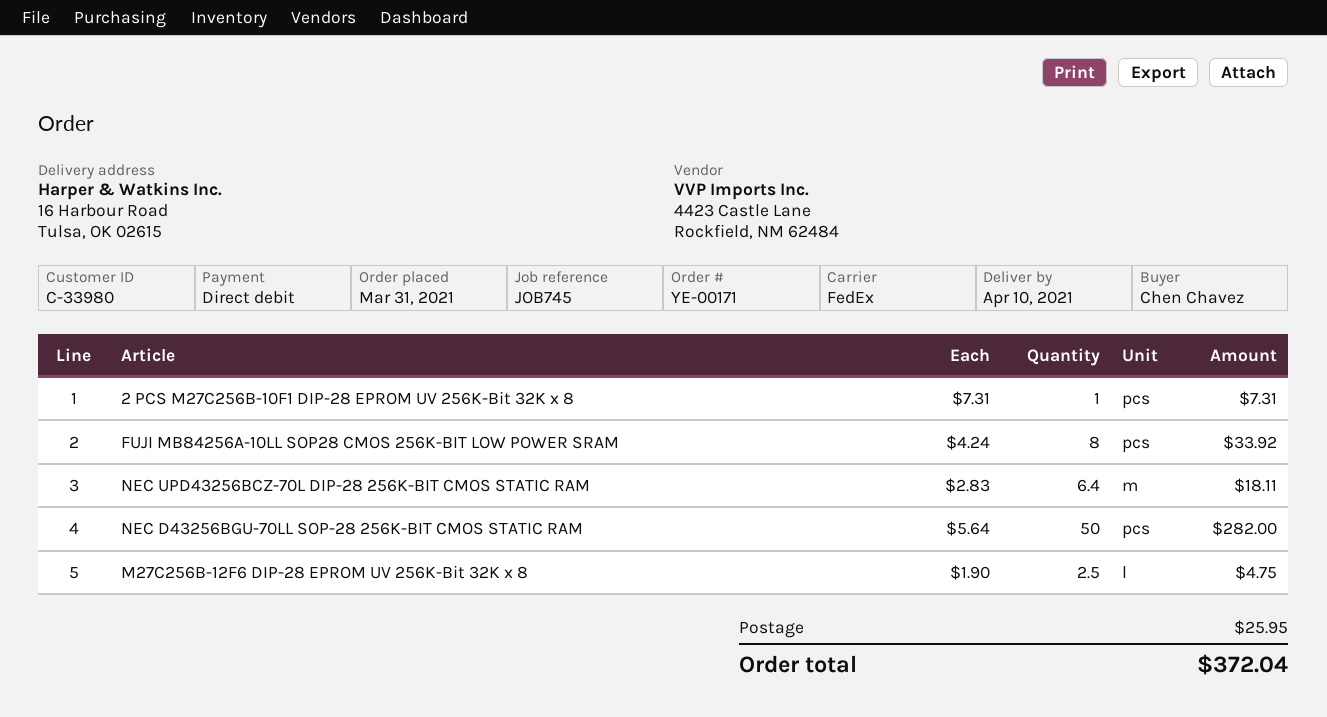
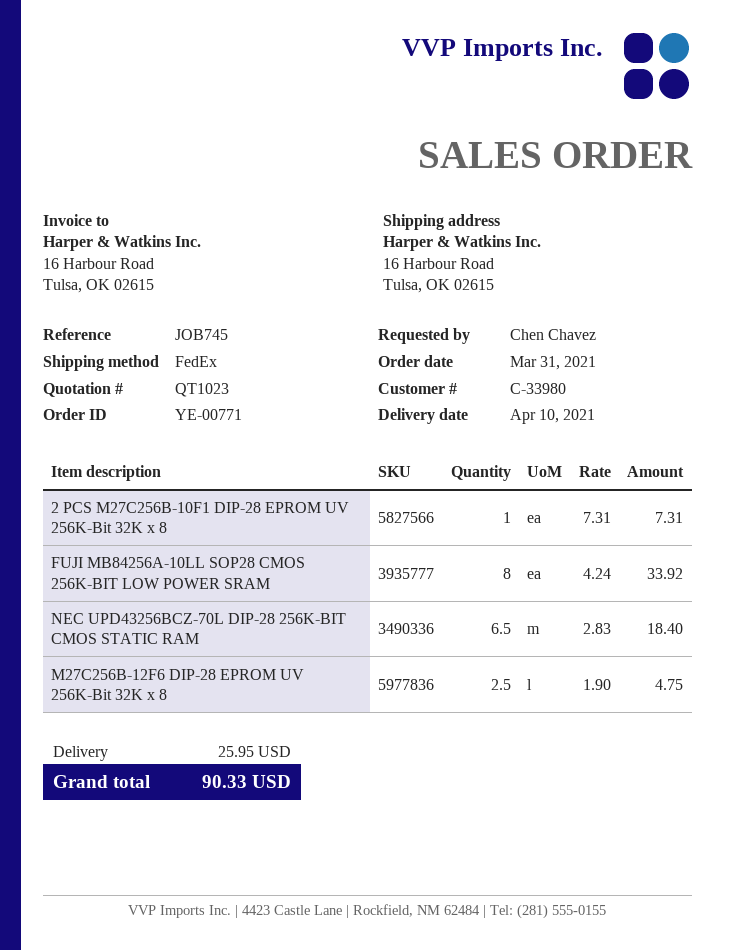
order number: YE-00171 -> YE-00771
NEC UPD43256BCZ-70L DIP-28 256K-BIT CMOS STATIC RAM: 6.4 x 2.83 = 18.11 -> 6.5 x 2.83 = 18.40
NEC D43256BGU-70LL SOP-28 256K-BIT CMOS STATIC RAM: 50 x 5.64 = 282.00 -> none
total: 372.04 -> 90.33

